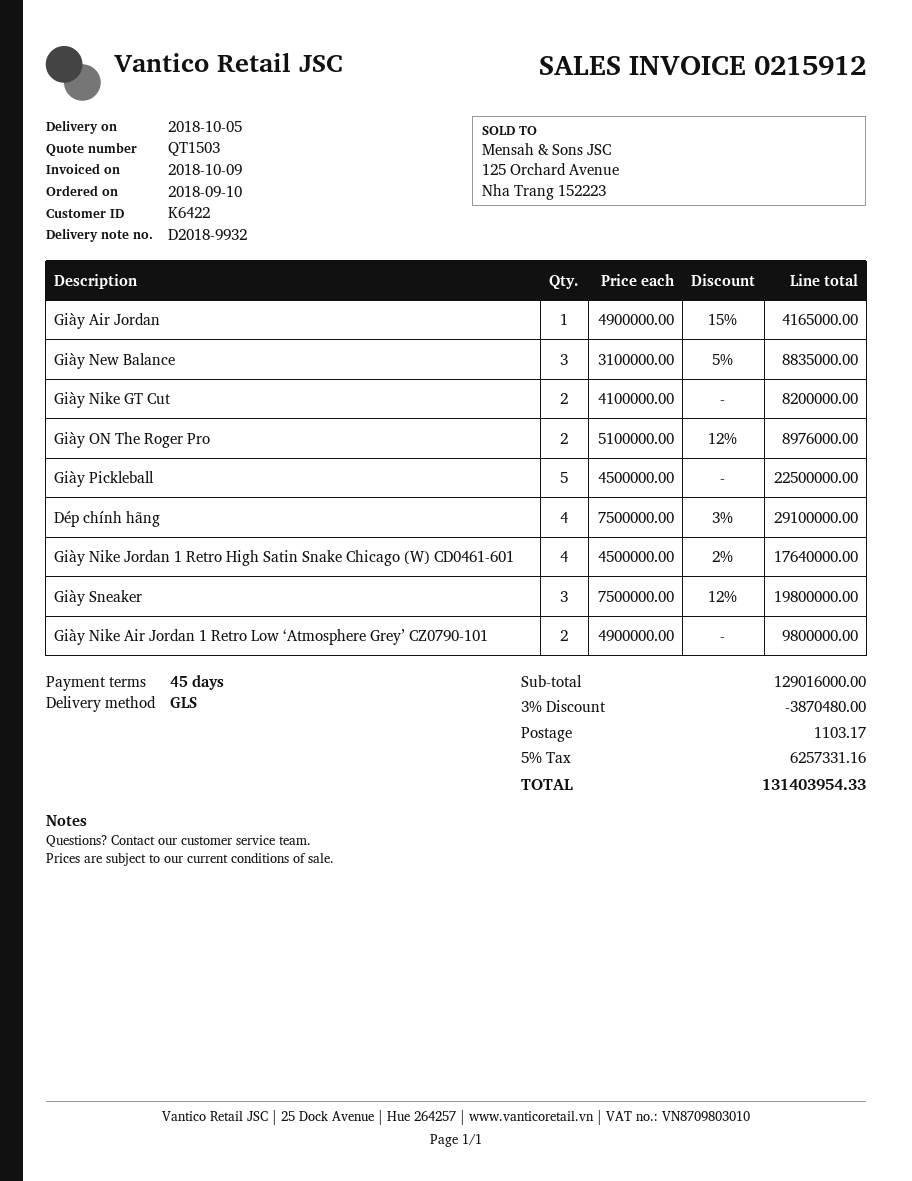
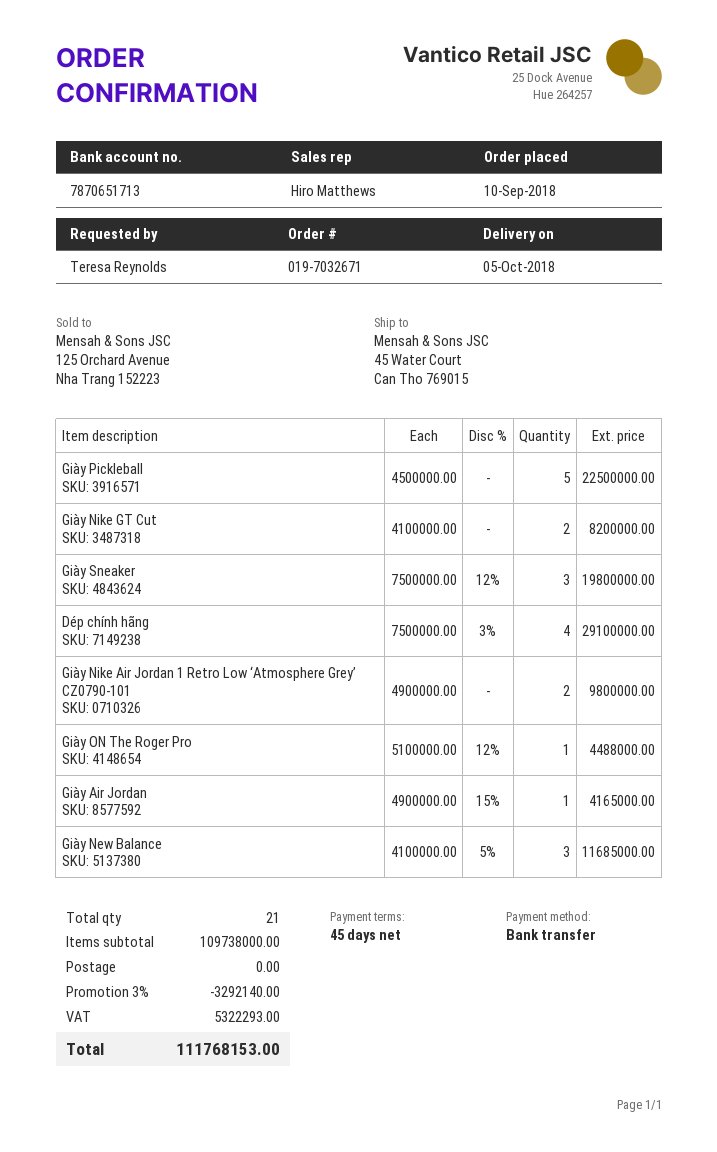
Giày New Balance: 3 x 3100000.00 - 5% = 8835000.00 -> 3 x 4100000.00 - 5% = 11685000.00
Giày ON The Roger Pro: 2 x 5100000.00 - 12% = 8976000.00 -> 1 x 5100000.00 - 12% = 4488000.00
Giày Nike Jordan 1 Retro High Satin Snake Chicago (W) CD0461-601: 4 x 4500000.00 - 2% = 17640000.00 -> none
subtotal: 129016000.00 -> 109738000.00
discount: 3% = 3870480.00 -> 3% = 3292140.00
shipping: 1103.17 -> 0.00
tax: 6257331.16 -> 5322293.00
total: 131403954.33 -> 111768153.00

